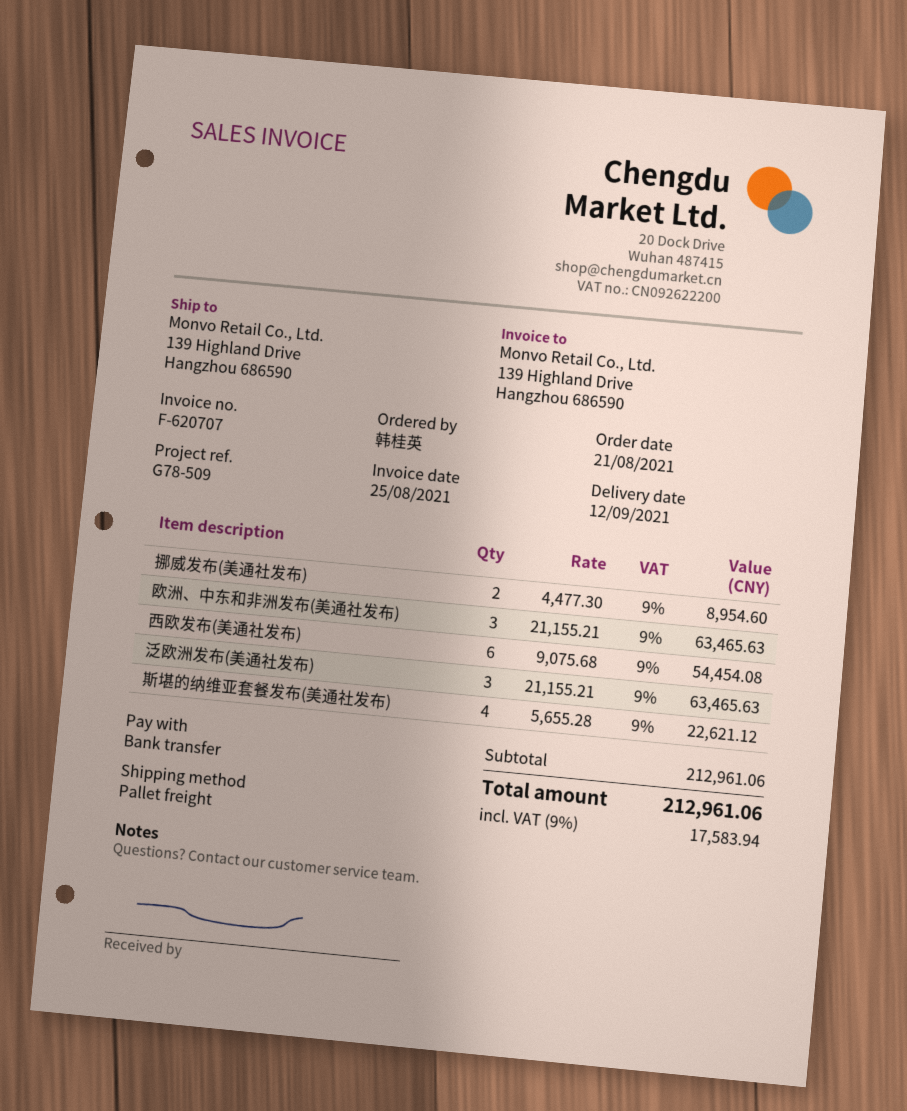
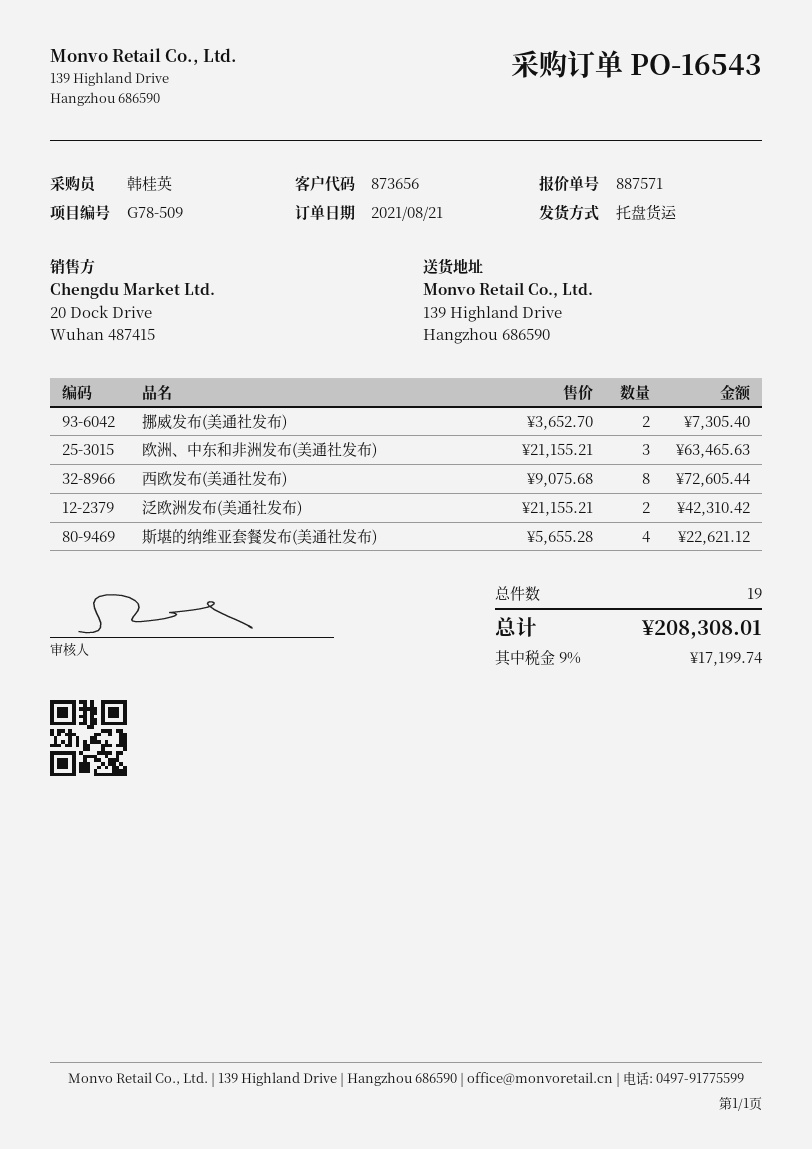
挪威发布(美通社发布): 2 x 4477.30 = 8954.60 -> 2 x 3652.70 = 7305.40
西欧发布(美通社发布): 6 x 9075.68 = 54454.08 -> 8 x 9075.68 = 72605.44
泛欧洲发布(美通社发布): 3 x 21155.21 = 63465.63 -> 2 x 21155.21 = 42310.42
tax: 9% = 17583.94 -> 9% = 17199.74
total: 212961.06 -> 208308.01

